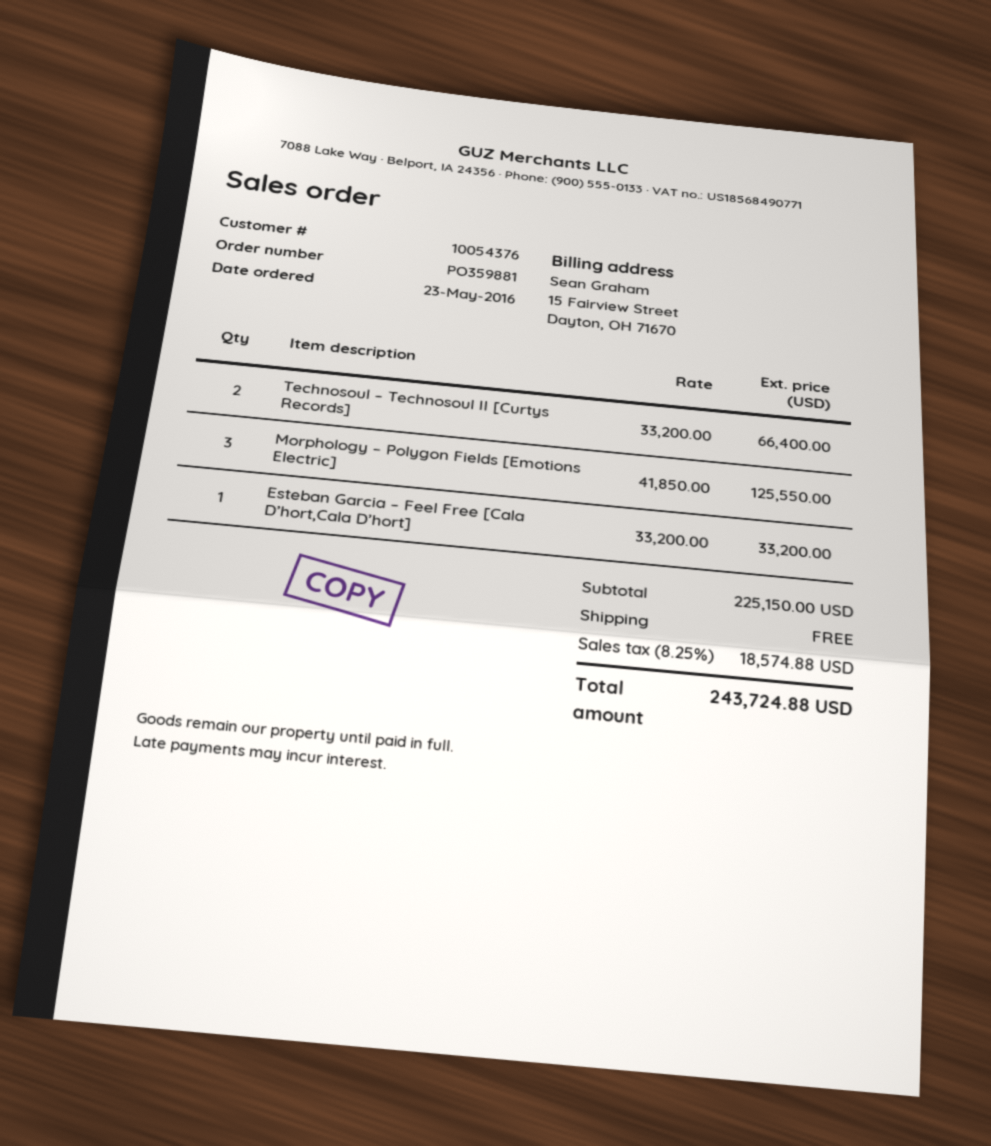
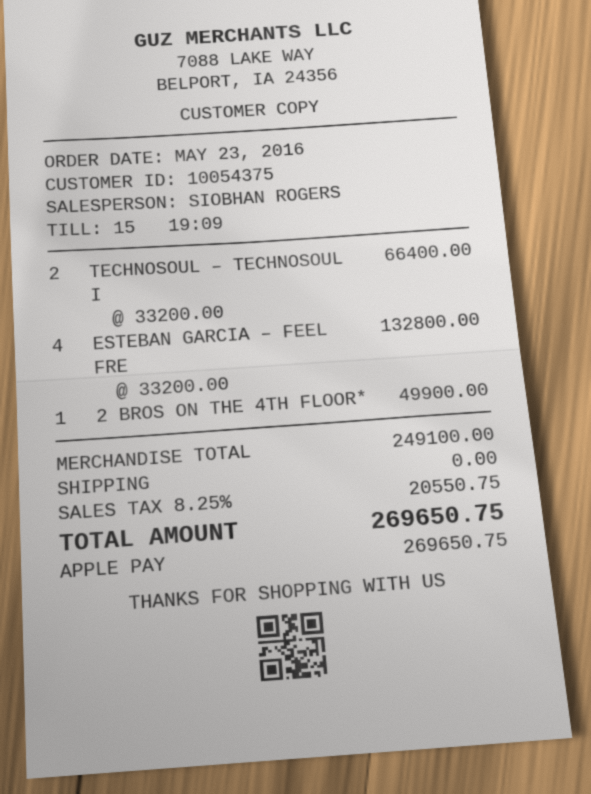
customer number: 10054376 -> 10054375
Morphology – Polygon Fields [Emotions Electric]: 3 x 41850.00 = 125550.00 -> none
Esteban Garcia – Feel Free [Cala D’hort,Cala D’hort]: 1 x 33200.00 = 33200.00 -> 4 x 33200.00 = 132800.00
2 BROS ON THE 4TH FLOOR*: none -> 1 x 49900.00 = 49900.00
subtotal: 225150.00 -> 249100.00
tax: 8.25% = 18574.88 -> 8.25% = 20550.75
total: 243724.88 -> 269650.75

